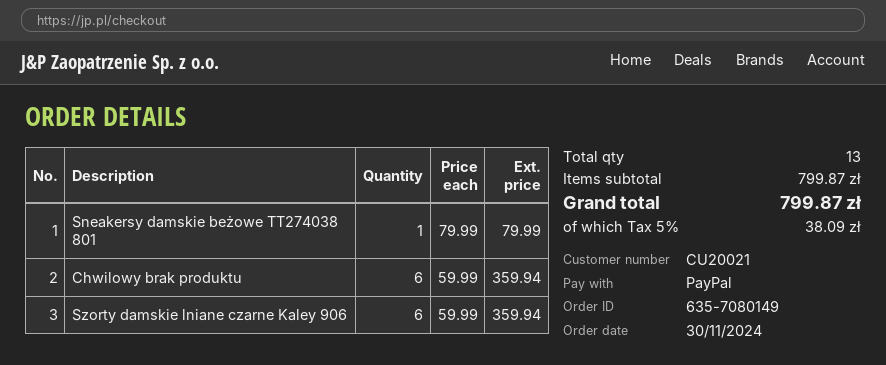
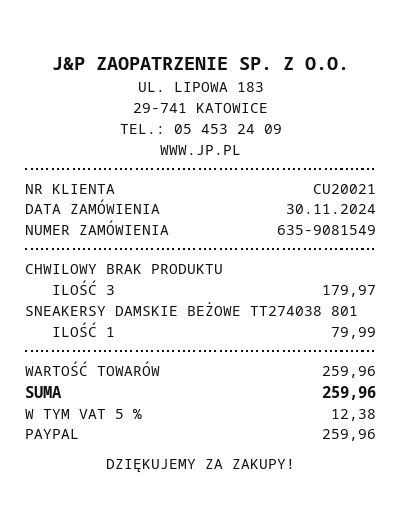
order number: 635-7080149 -> 635-9081549
Chwilowy brak produktu: 6 for 359.94 -> 3 for 179.97
Szorty damskie lniane czarne Kaley 906: 6 for 359.94 -> none
subtotal: 799.87 -> 259.96
tax: 5% = 38.09 -> 5% = 12.38
total: 799.87 -> 259.96

